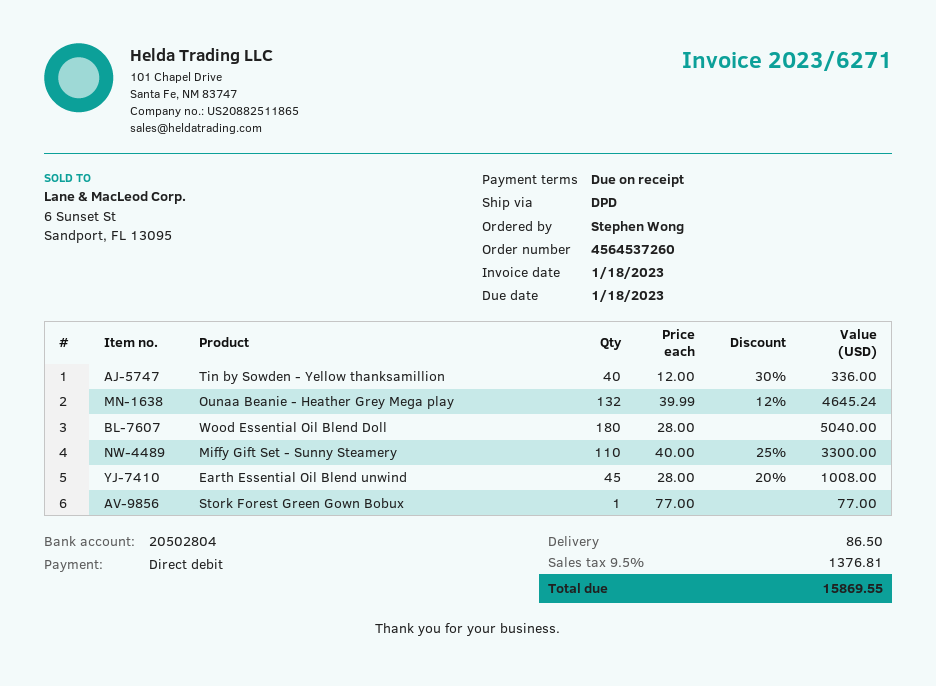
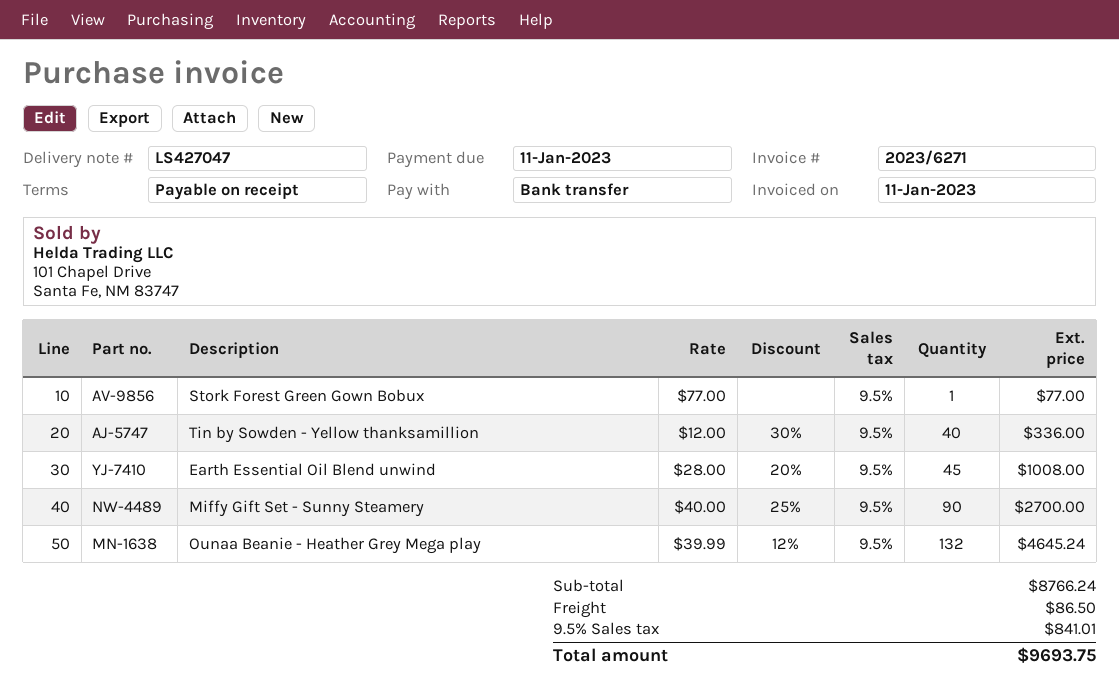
invoice date: 2023-01-18 -> 2023-01-11
due date: 2023-01-18 -> 2023-01-11
payment method: direct debit -> bank transfer
Wood Essential Oil Blend Doll: 180 x 28.00 = 5040.00 -> none
Miffy Gift Set - Sunny Steamery: 110 x 40.00 - 25% = 3300.00 -> 90 x 40.00 - 25% = 2700.00
tax: 9.5% = 1376.81 -> 9.5% = 841.01
total: 15869.55 -> 9693.75

